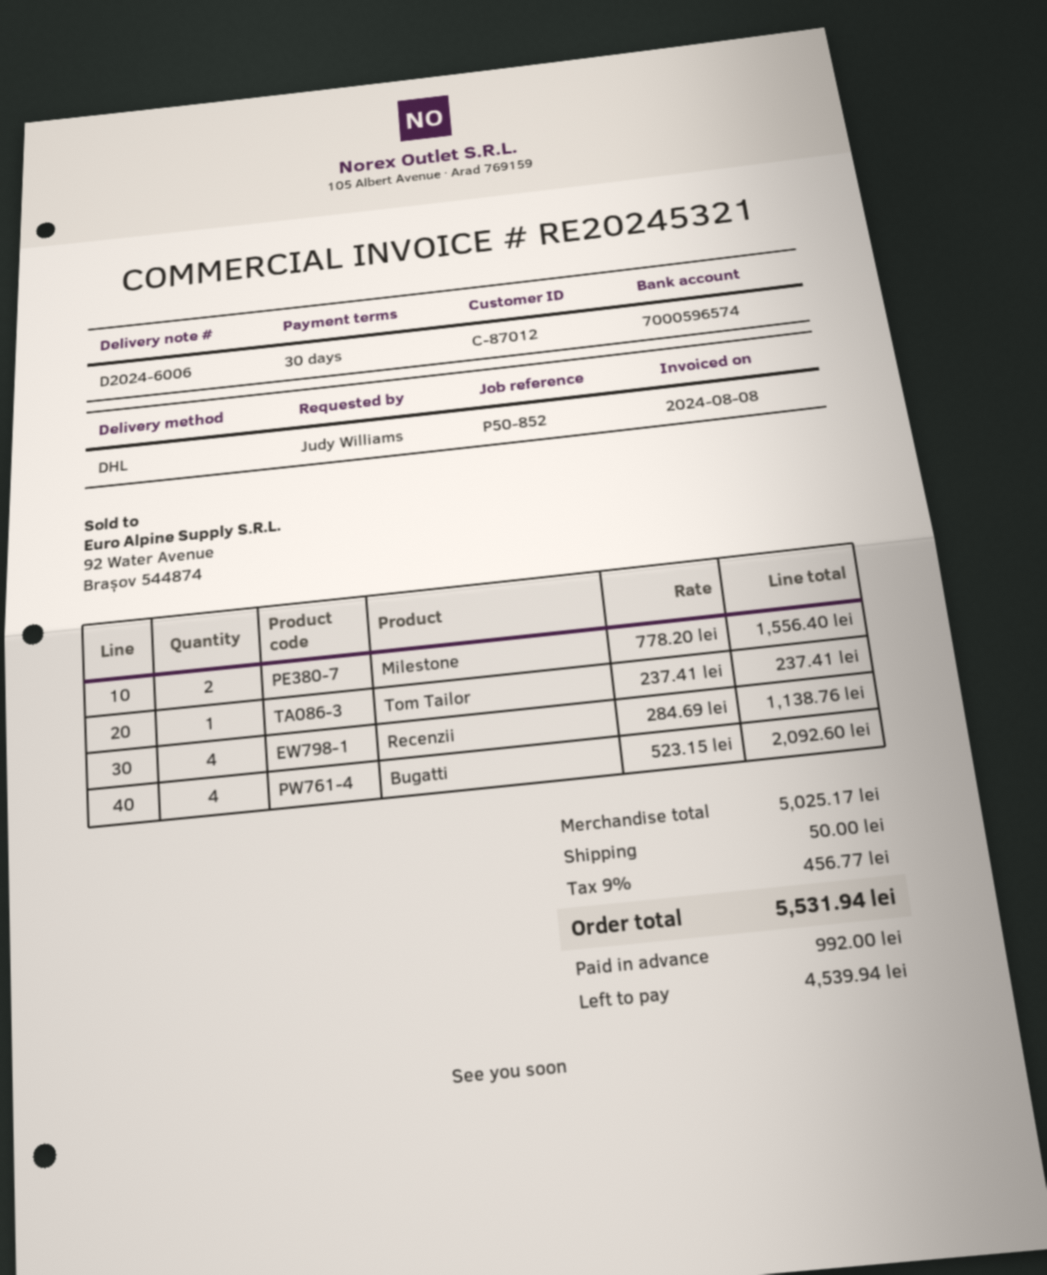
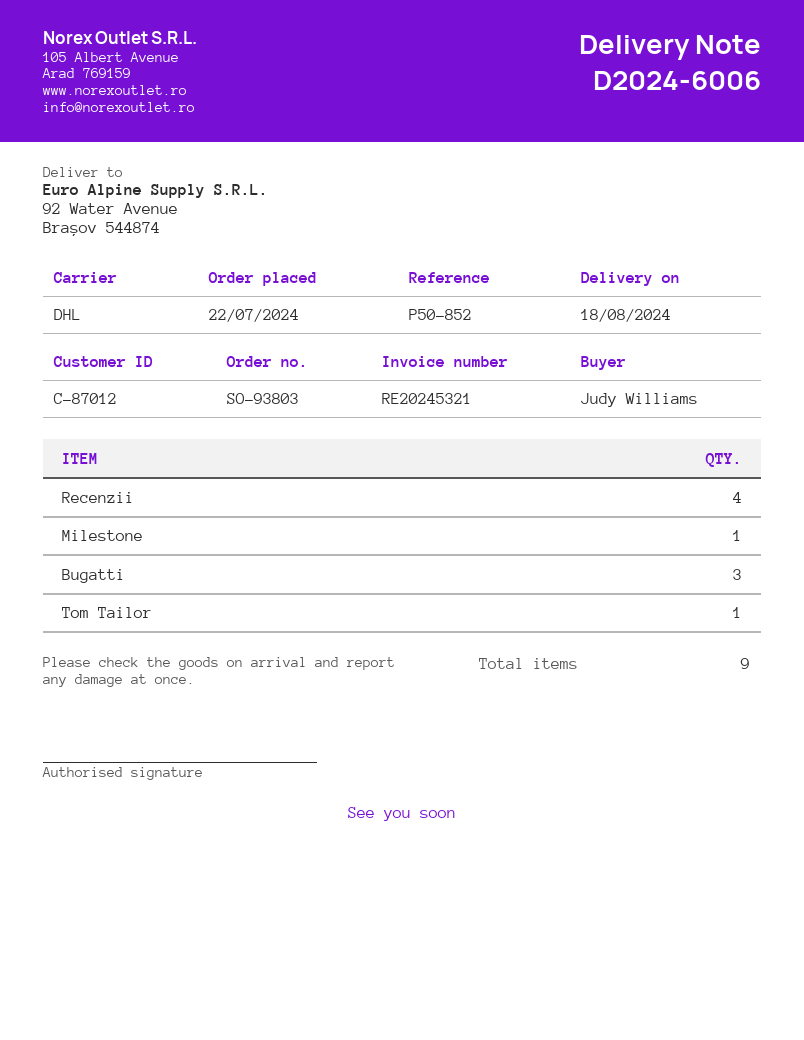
Milestone: 2 -> 1
Bugatti: 4 -> 3

